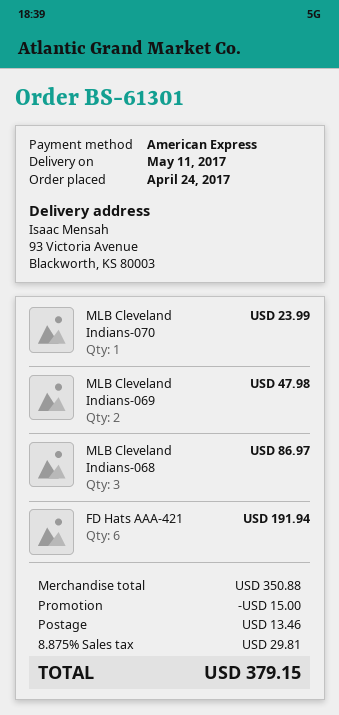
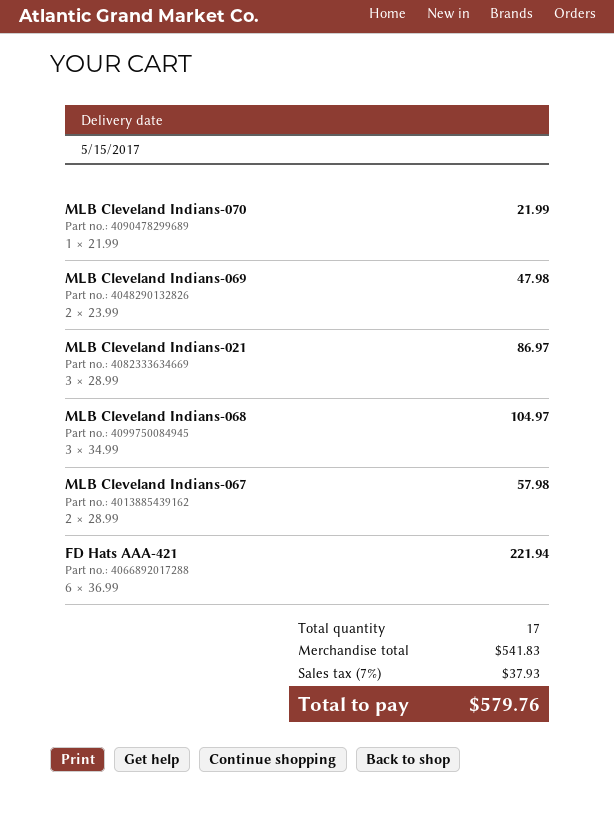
delivery date: 2017-05-11 -> 2017-05-15
MLB Cleveland Indians-070: 1 for 23.99 -> 1 for 21.99
MLB Cleveland Indians-068: 3 for 86.97 -> 3 for 104.97
FD Hats AAA-421: 6 for 191.94 -> 6 for 221.94
MLB Cleveland Indians-021: none -> 3 for 86.97
MLB Cleveland Indians-067: none -> 2 for 57.98
subtotal: 350.88 -> 541.83
discount: 15.00 -> none
shipping: 13.46 -> none
tax: 8.875% = 29.81 -> 7% = 37.93
total: 379.15 -> 579.76

